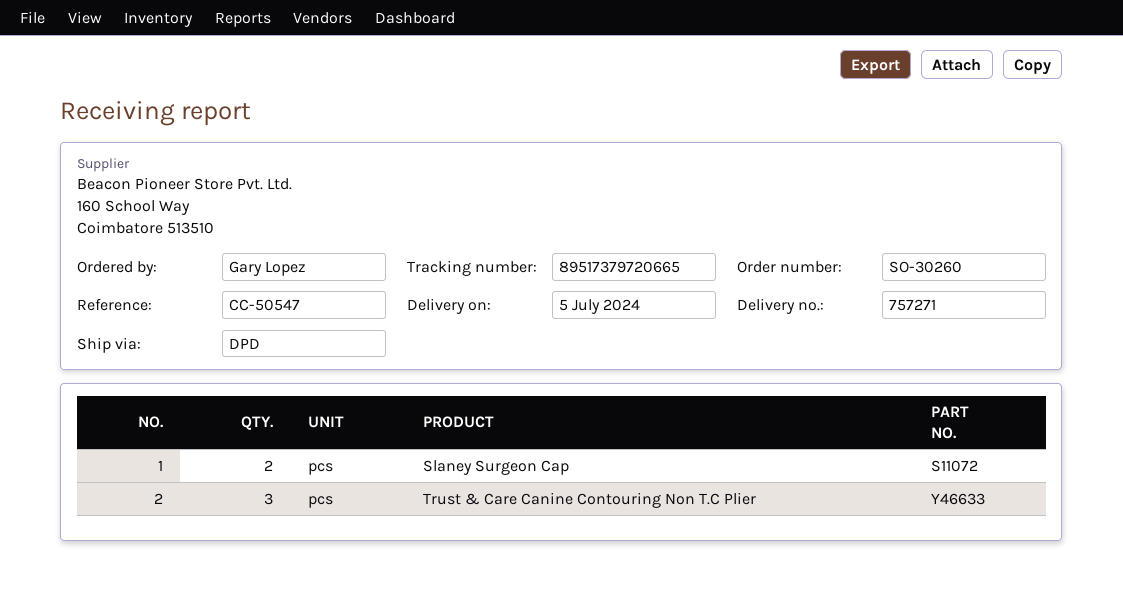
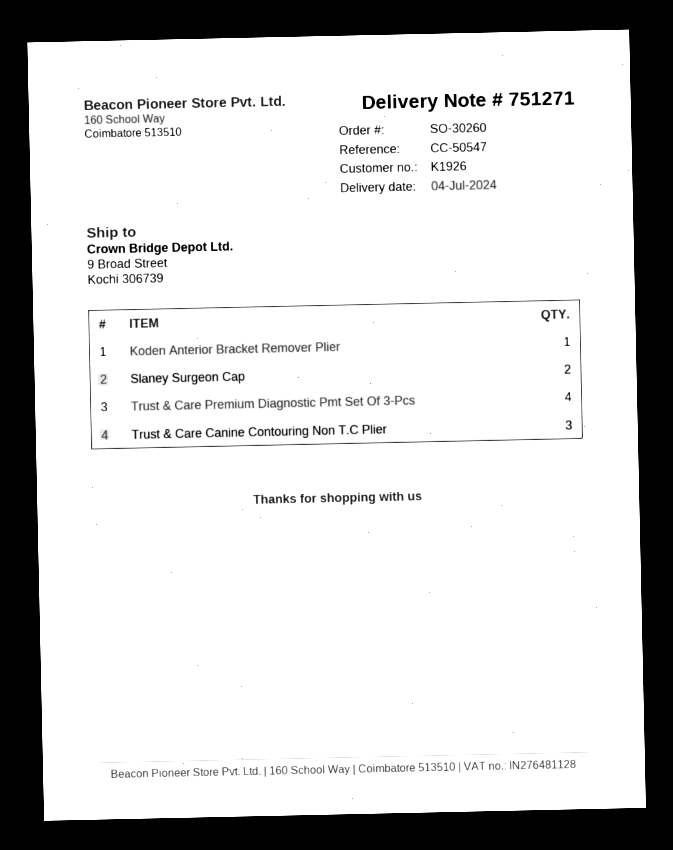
delivery note number: 757271 -> 751271
delivery date: 2024-07-05 -> 2024-07-04
Koden Anterior Bracket Remover Plier: none -> 1
Trust & Care Premium Diagnostic Pmt Set Of 3-Pcs: none -> 4

